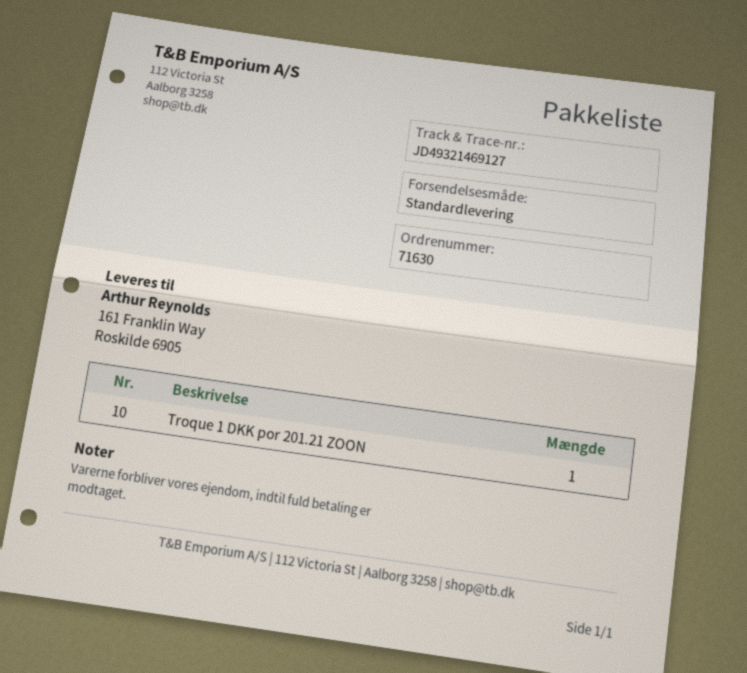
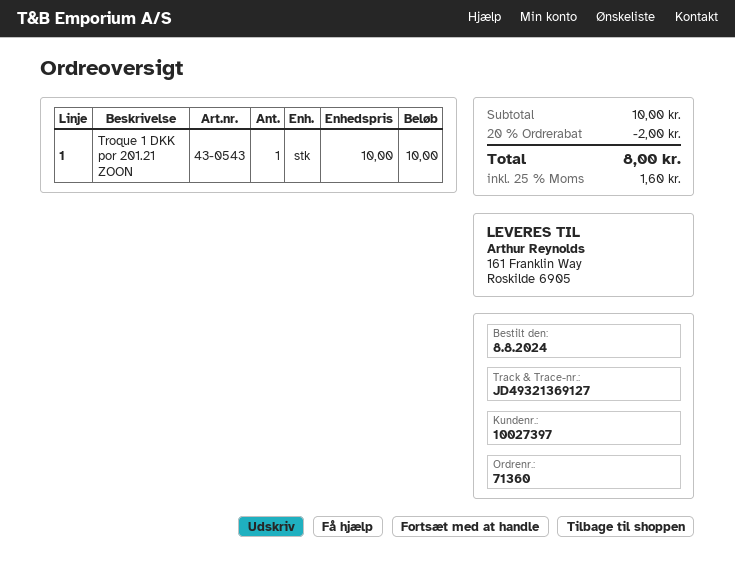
order number: 71630 -> 71360
tracking number: JD49321469127 -> JD49321369127

